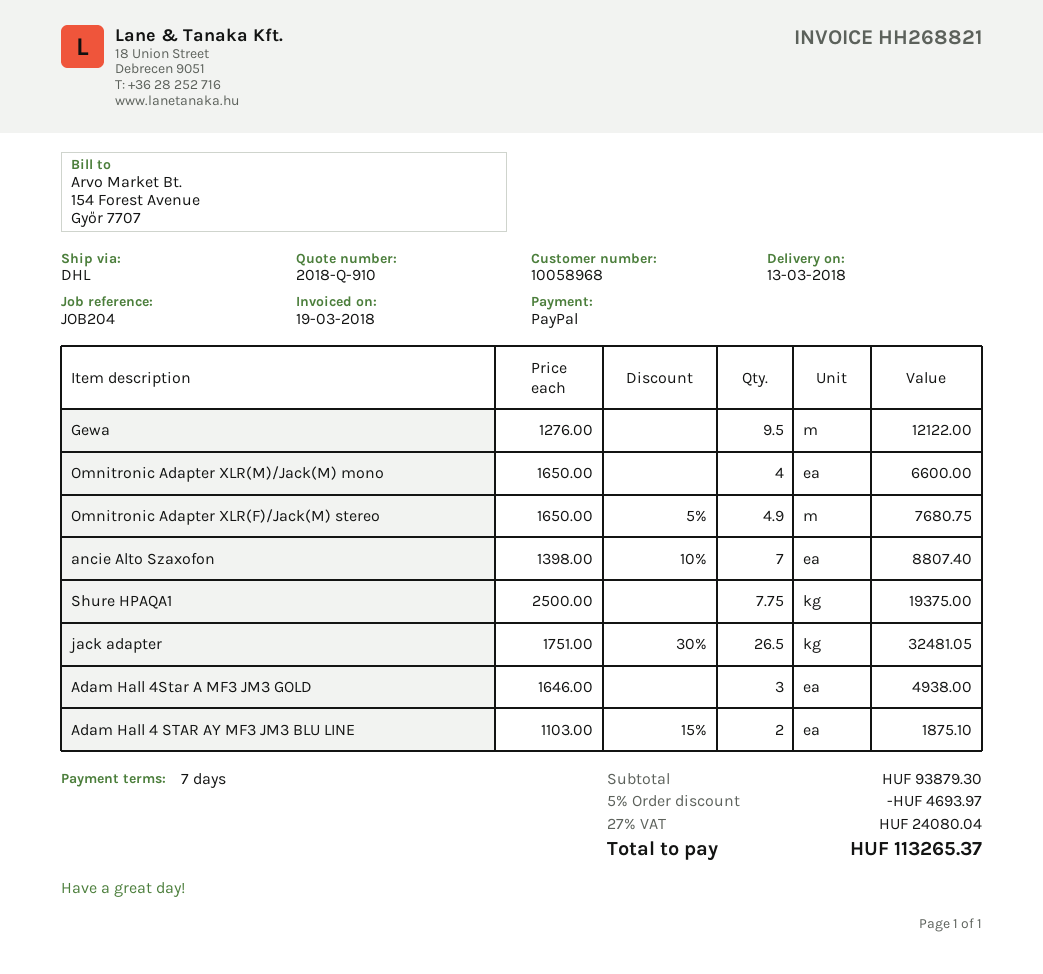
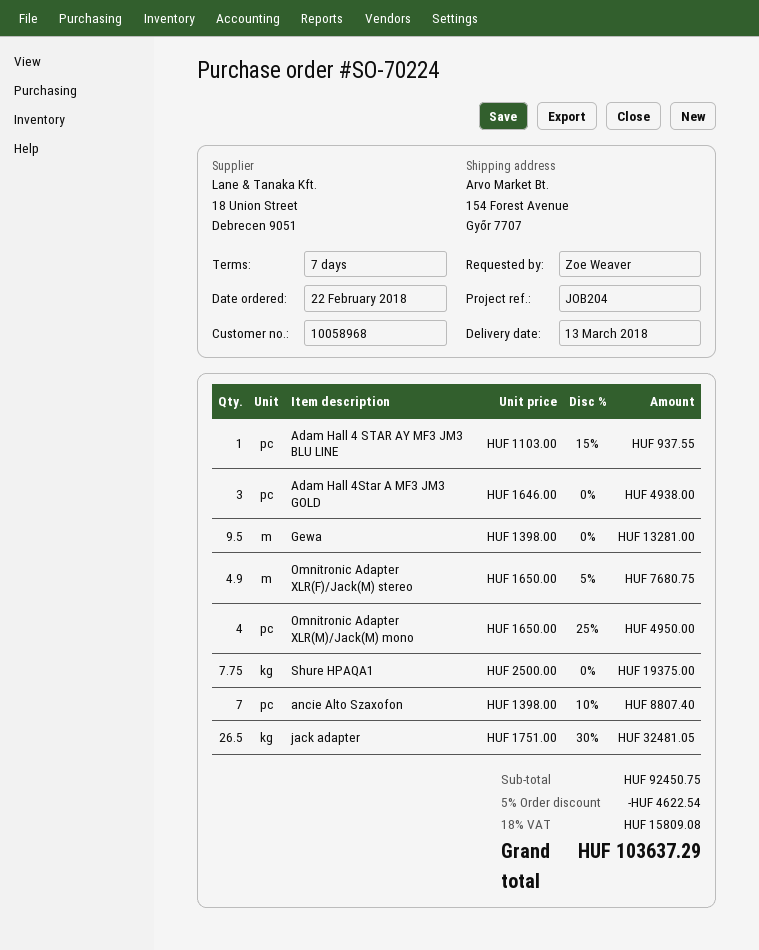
Gewa: 9.5 x 1276.00 = 12122.00 -> 9.5 x 1398.00 = 13281.00
Omnitronic Adapter XLR(M)/Jack(M) mono: 4 x 1650.00 = 6600.00 -> 4 x 1650.00 - 25% = 4950.00
Adam Hall 4 STAR AY MF3 JM3 BLU LINE: 2 x 1103.00 - 15% = 1875.10 -> 1 x 1103.00 - 15% = 937.55
subtotal: 93879.30 -> 92450.75
discount: 5% = 4693.97 -> 5% = 4622.54
tax: 27% = 24080.04 -> 18% = 15809.08
total: 113265.37 -> 103637.29

